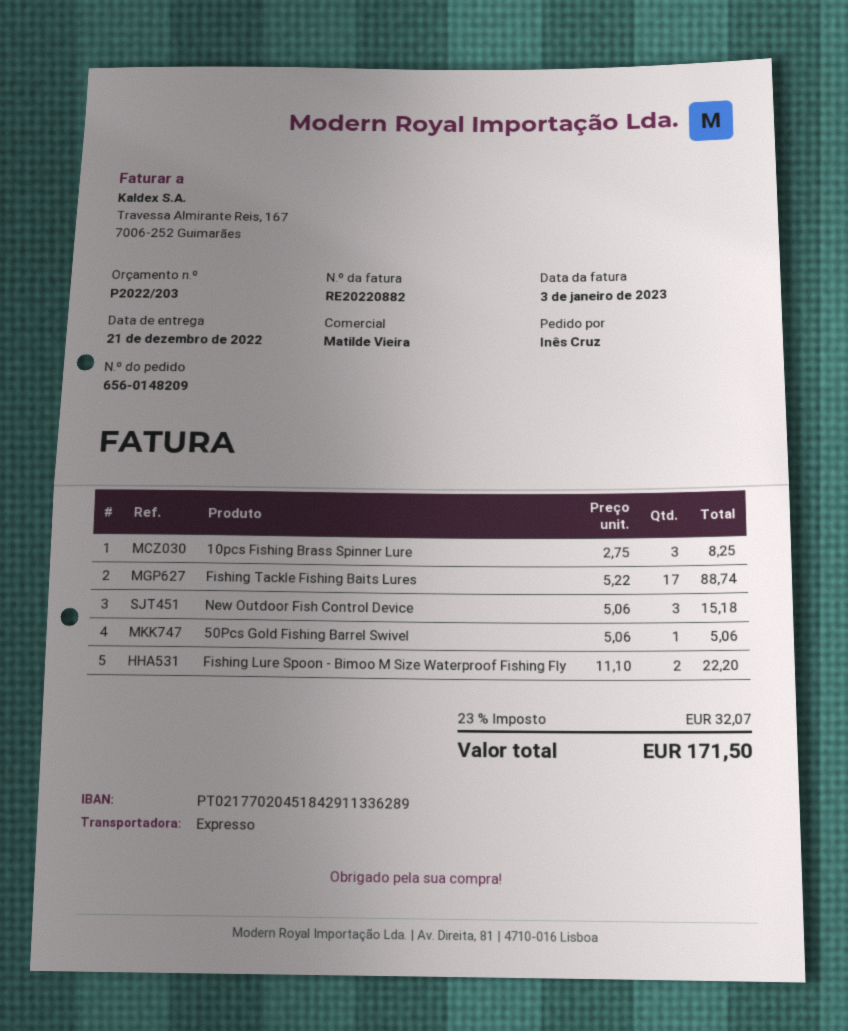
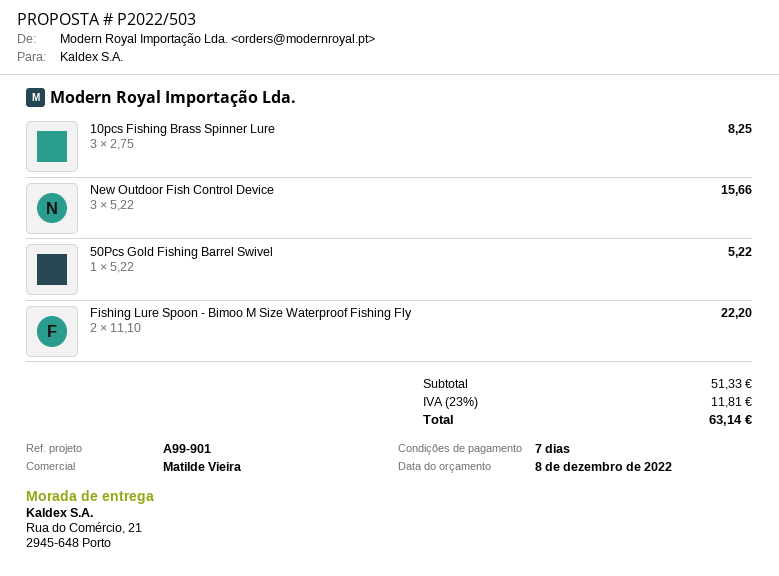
quote number: P2022/203 -> P2022/503
Fishing Tackle Fishing Baits Lures: 17 x 5.22 = 88.74 -> none
New Outdoor Fish Control Device: 3 x 5.06 = 15.18 -> 3 x 5.22 = 15.66
50Pcs Gold Fishing Barrel Swivel: 1 x 5.06 = 5.06 -> 1 x 5.22 = 5.22
tax: 23% = 32.07 -> 23% = 11.81
total: 171.50 -> 63.14

